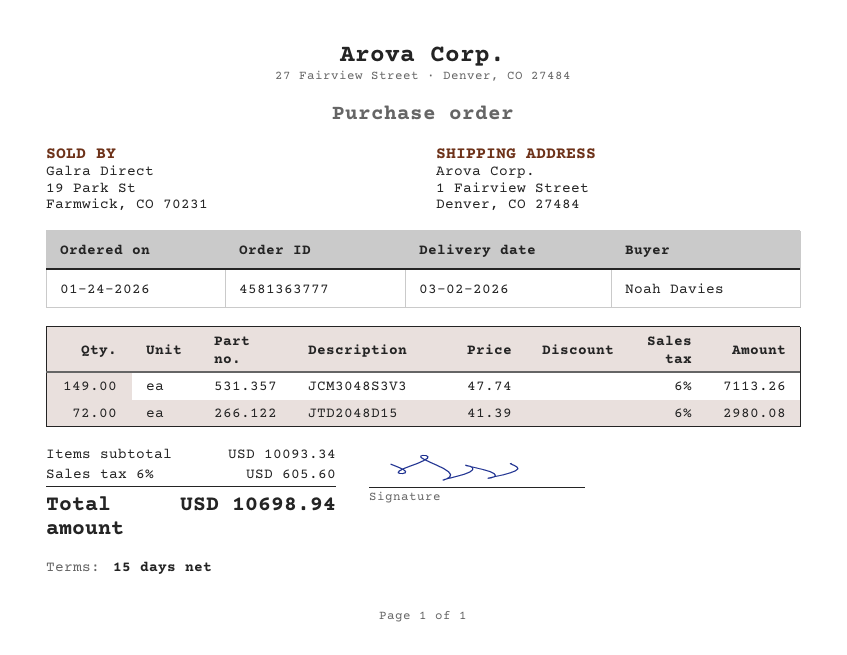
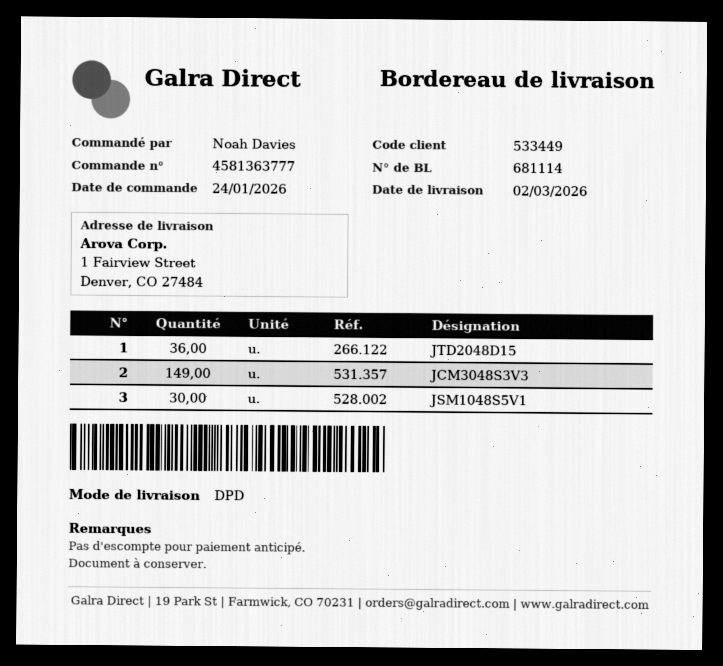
JTD2048D15: 72 -> 36
JSM1048S5V1: none -> 30

